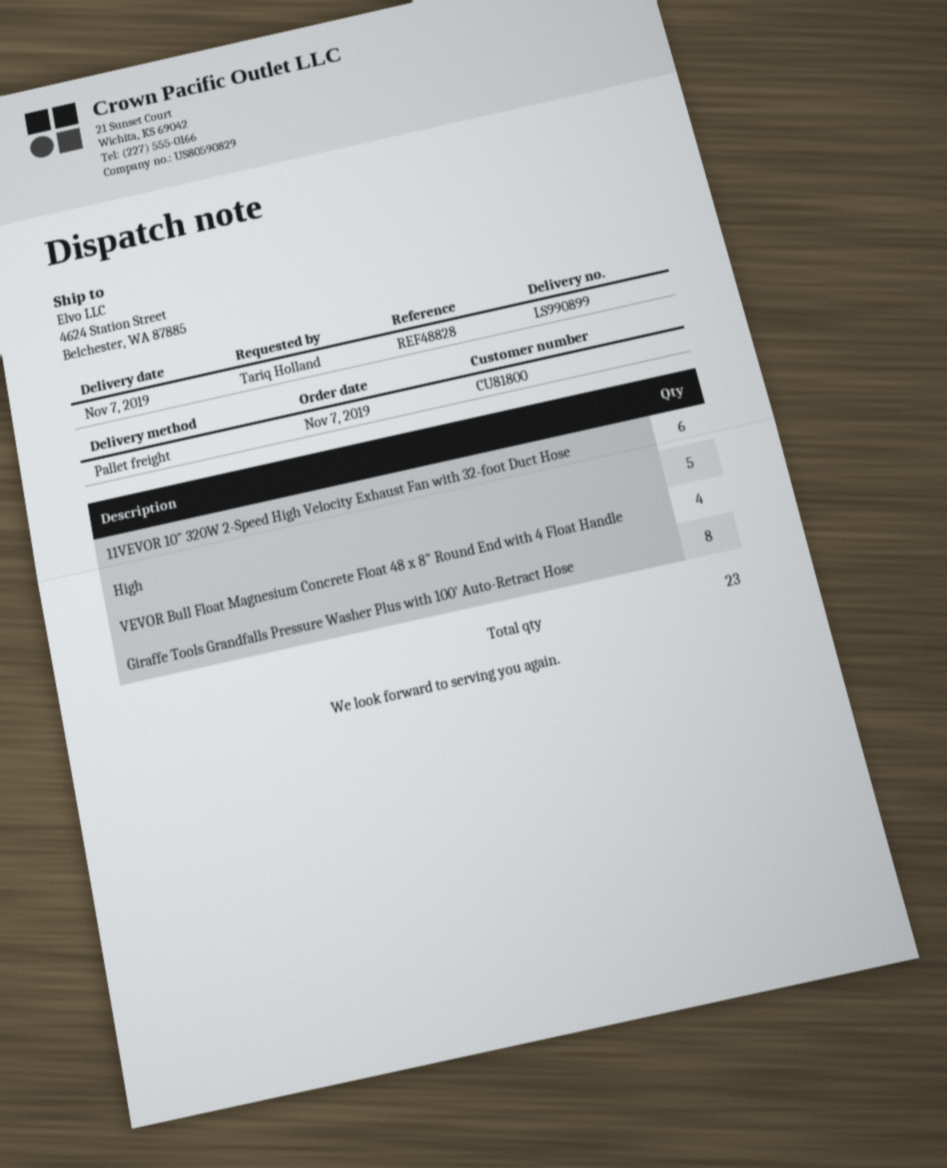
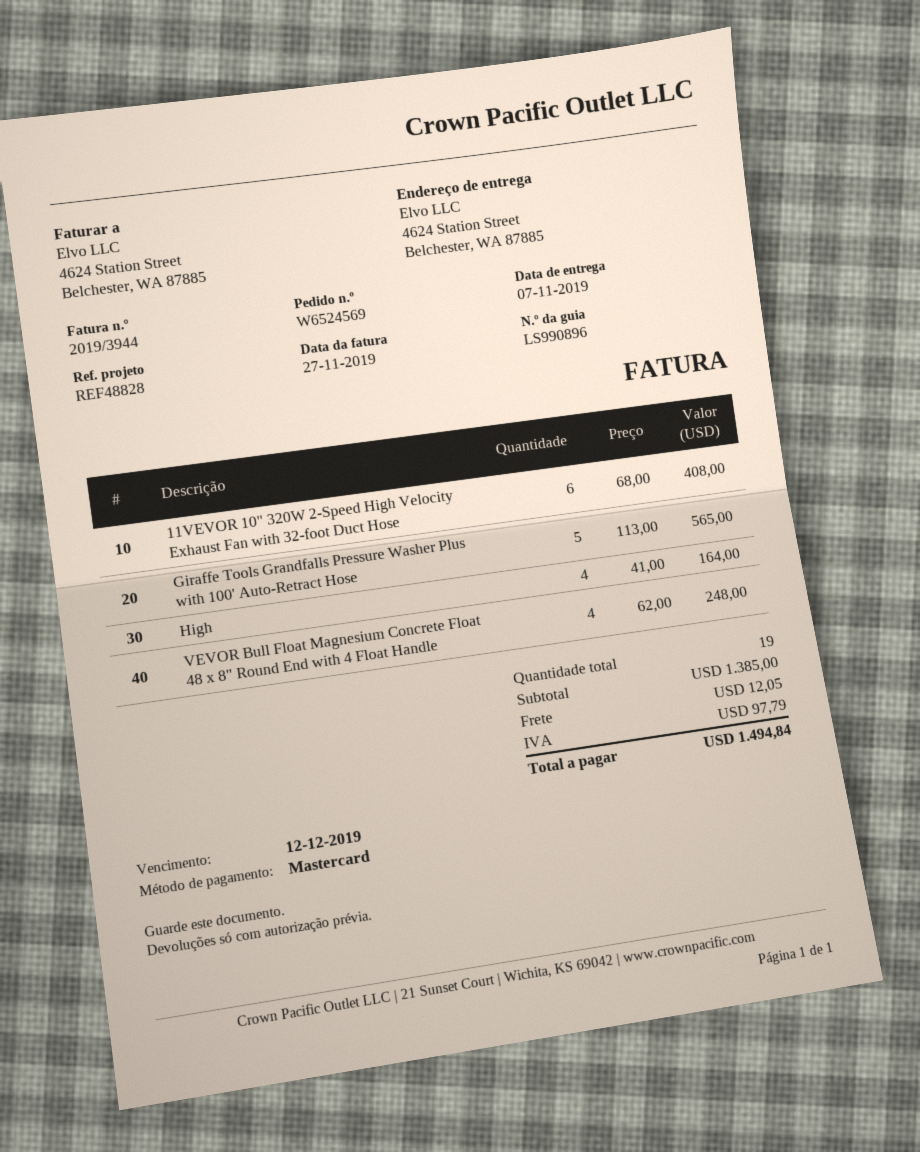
delivery note number: LS990899 -> LS990896
High: 5 -> 4
Giraffe Tools Grandfalls Pressure Washer Plus with 100' Auto-Retract Hose: 8 -> 5
total quantity: 23 -> 19

